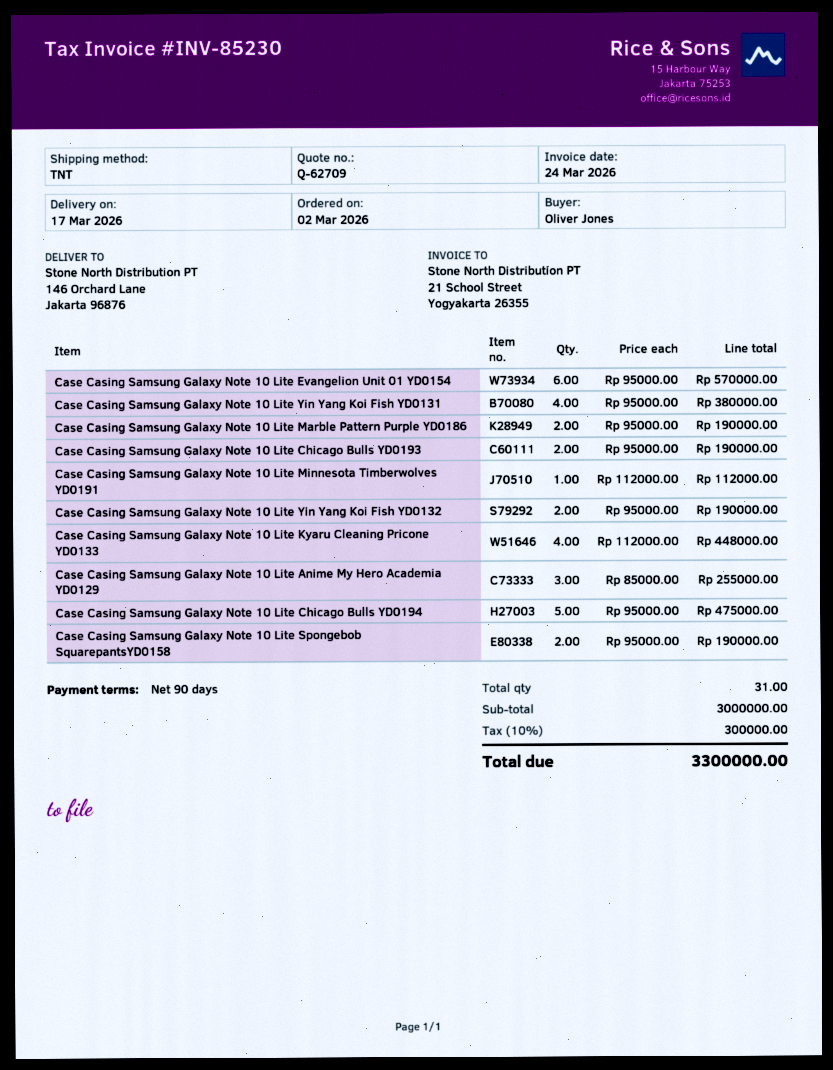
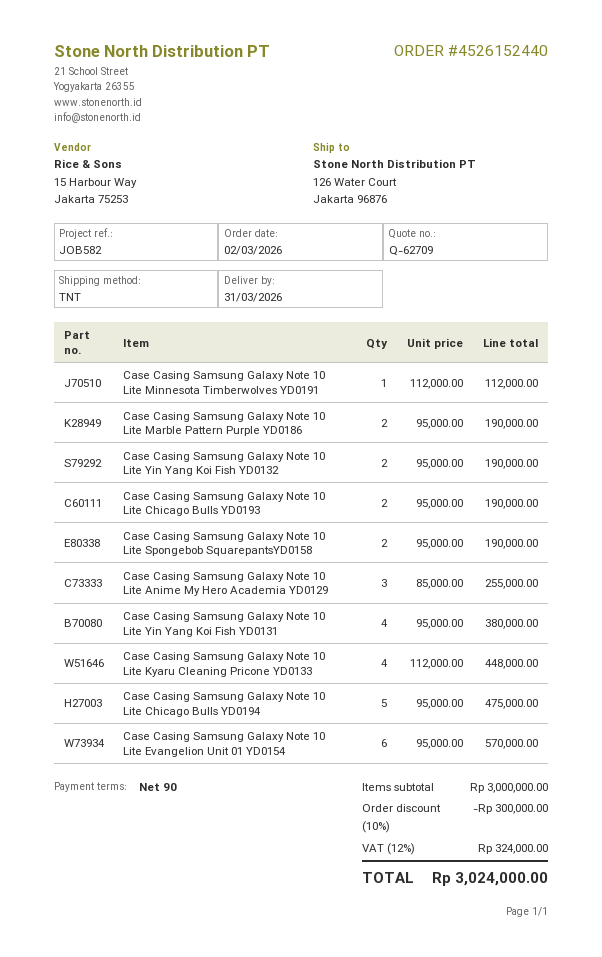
delivery date: 2026-03-17 -> 2026-03-31
ship to: 146 Orchard Lane, Jakarta 96876 -> 126 Water Court, Jakarta 96876
discount: none -> 10% = 300000.00
tax: 10% = 300000.00 -> 12% = 324000.00
total: 3300000.00 -> 3024000.00

